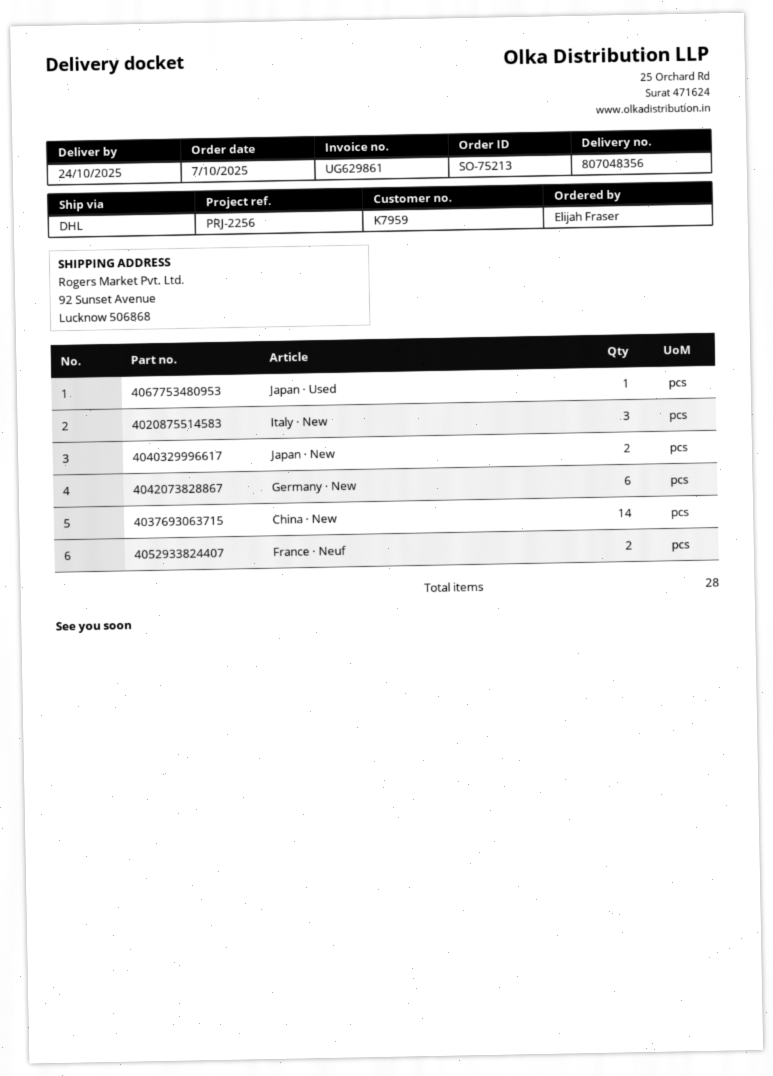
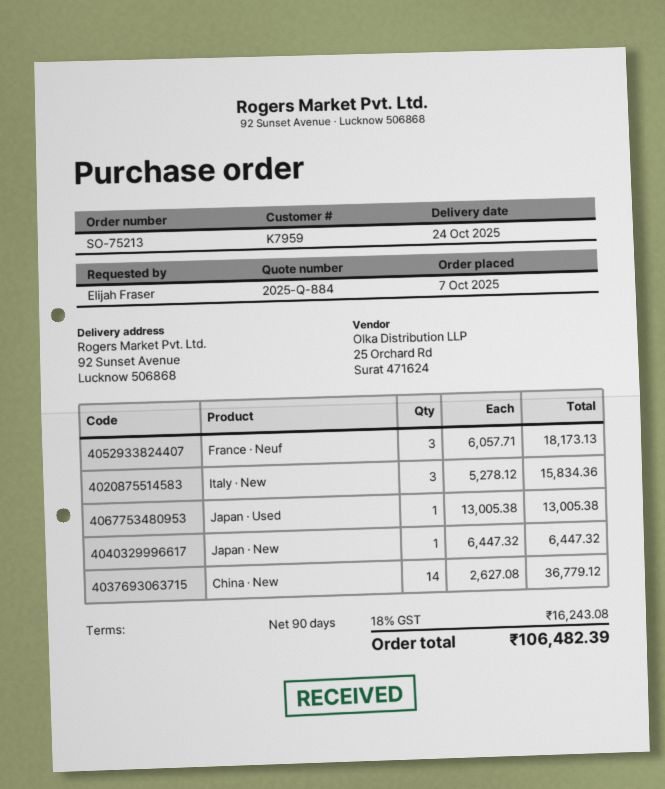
Japan · New: 2 -> 1
Germany · New: 6 -> none
France · Neuf: 2 -> 3

